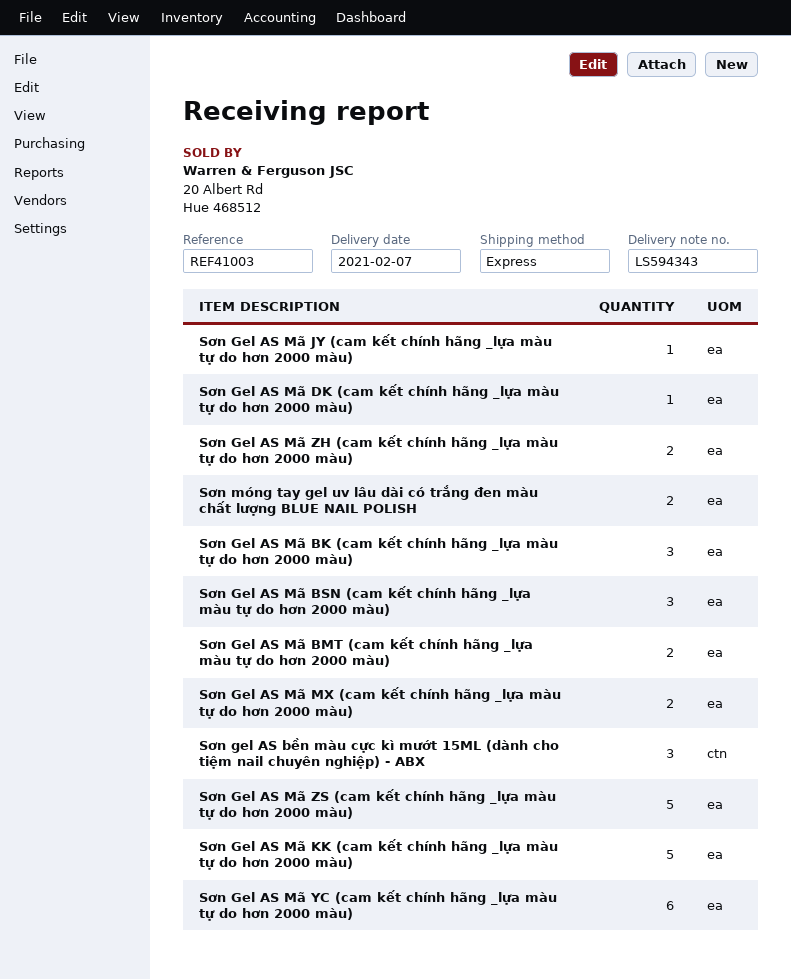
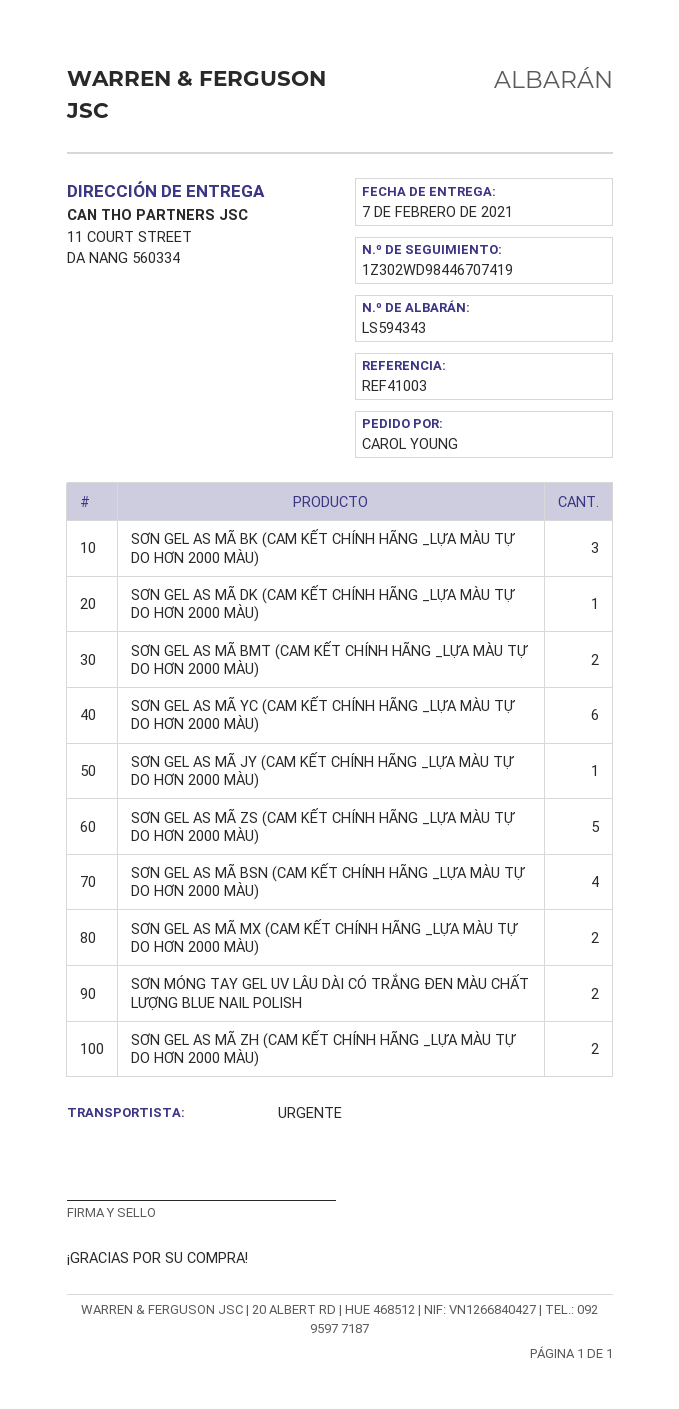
Sơn Gel AS Mã BSN (cam kết chính hãng _lựa màu tự do hơn 2000 màu): 3 -> 4
Sơn gel AS bền màu cực kì mướt 15ML (dành cho tiệm nail chuyên nghiệp) - ABX: 3 -> none
Sơn Gel AS Mã KK (cam kết chính hãng _lựa màu tự do hơn 2000 màu): 5 -> none

